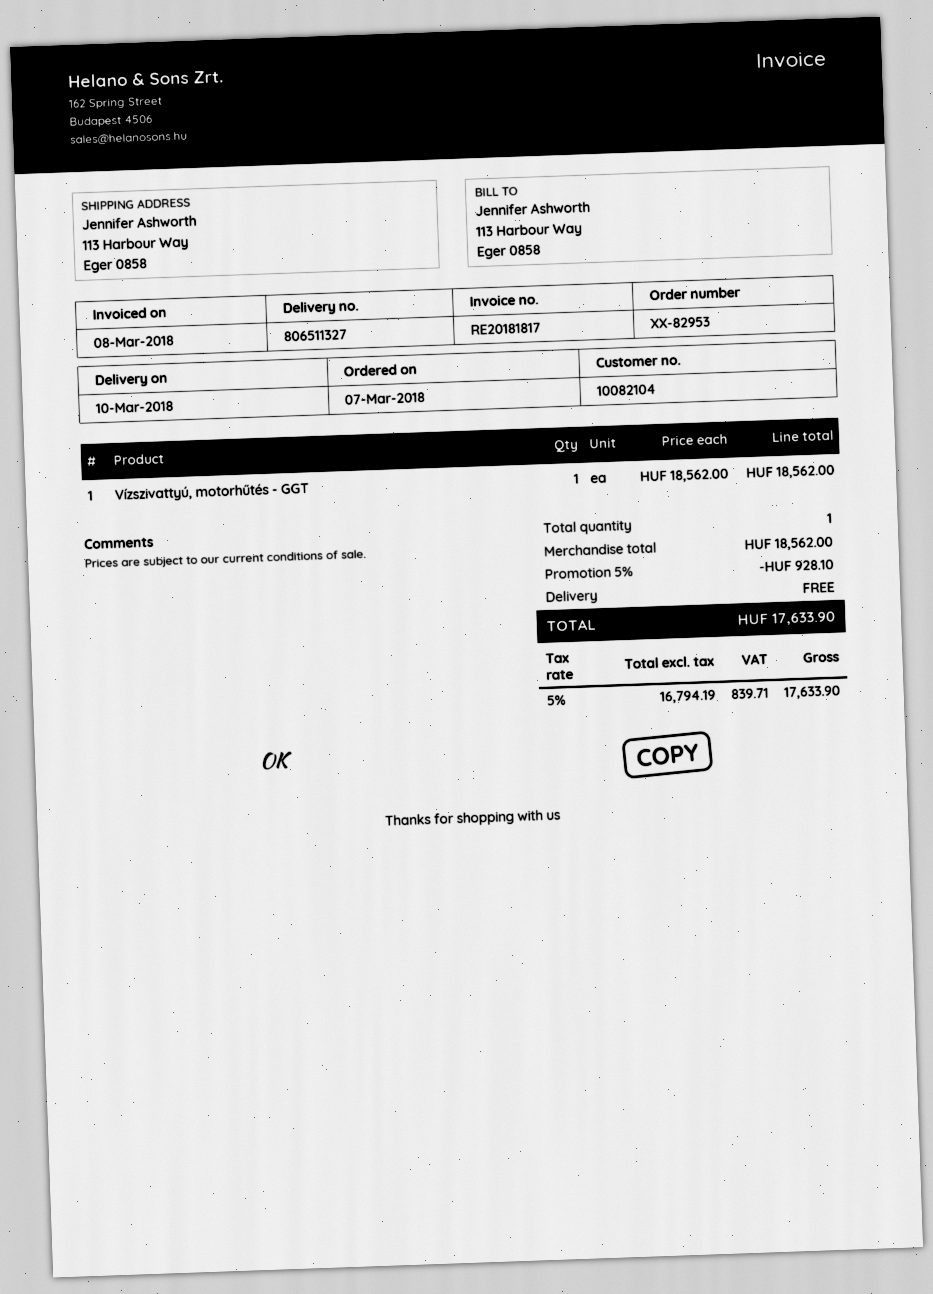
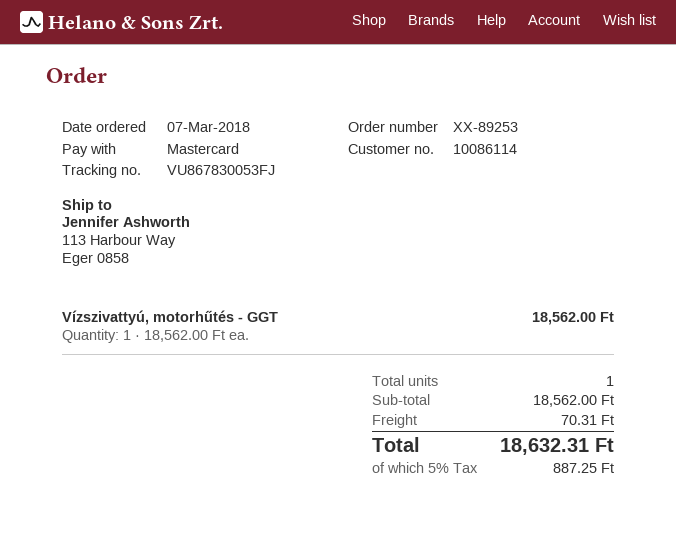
order number: XX-82953 -> XX-89253
customer number: 10082104 -> 10086114
discount: 5% = 928.10 -> none
shipping: 0.00 -> 70.31
tax: 5% = 839.71 -> 5% = 887.25
total: 17633.90 -> 18632.31

